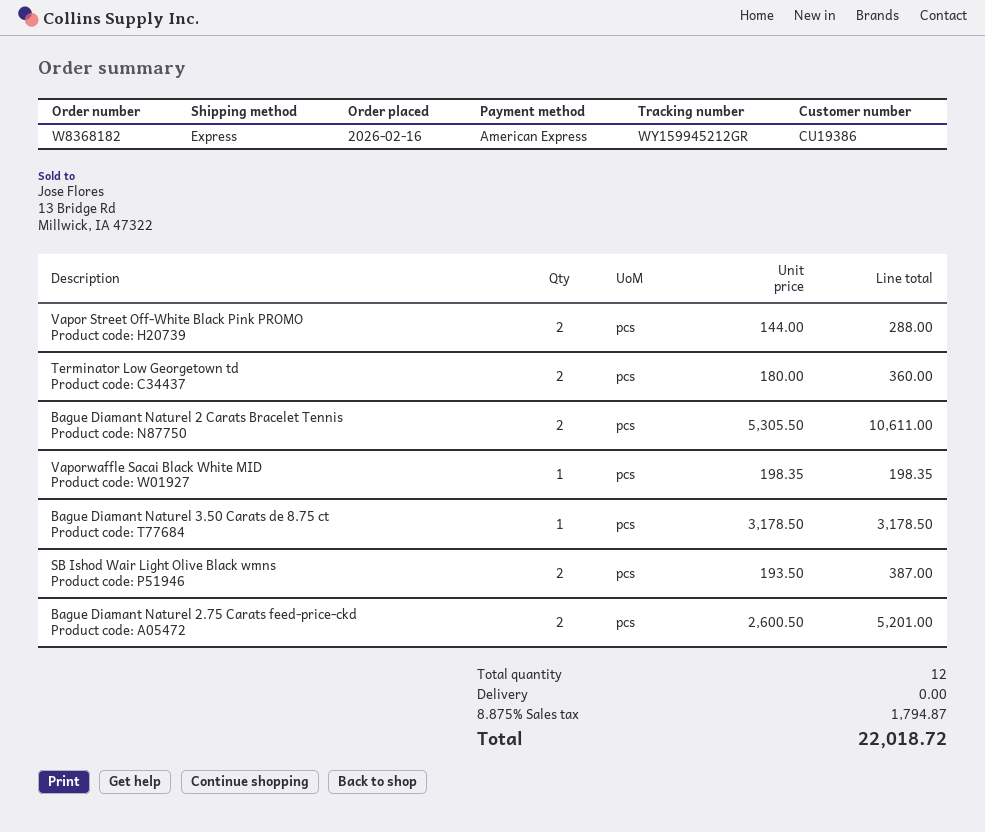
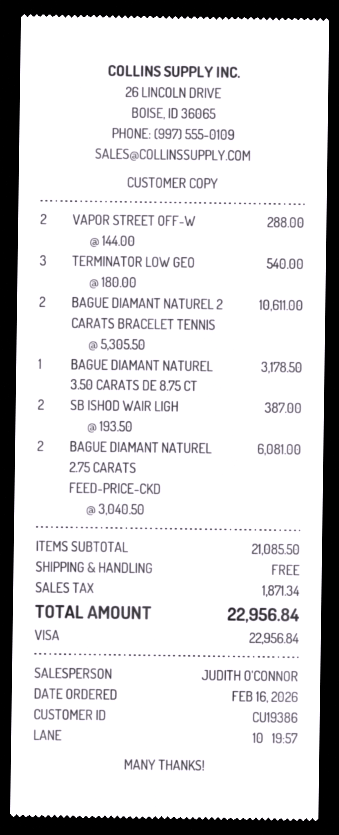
payment method: American Express -> Visa
Terminator Low Georgetown td: 2 x 180.00 = 360.00 -> 3 x 180.00 = 540.00
Vaporwaffle Sacai Black White MID: 1 x 198.35 = 198.35 -> none
Bague Diamant Naturel 2.75 Carats feed-price-ckd: 2 x 2600.50 = 5201.00 -> 2 x 3040.50 = 6081.00
tax: 1794.87 -> 1871.34
total: 22018.72 -> 22956.84

